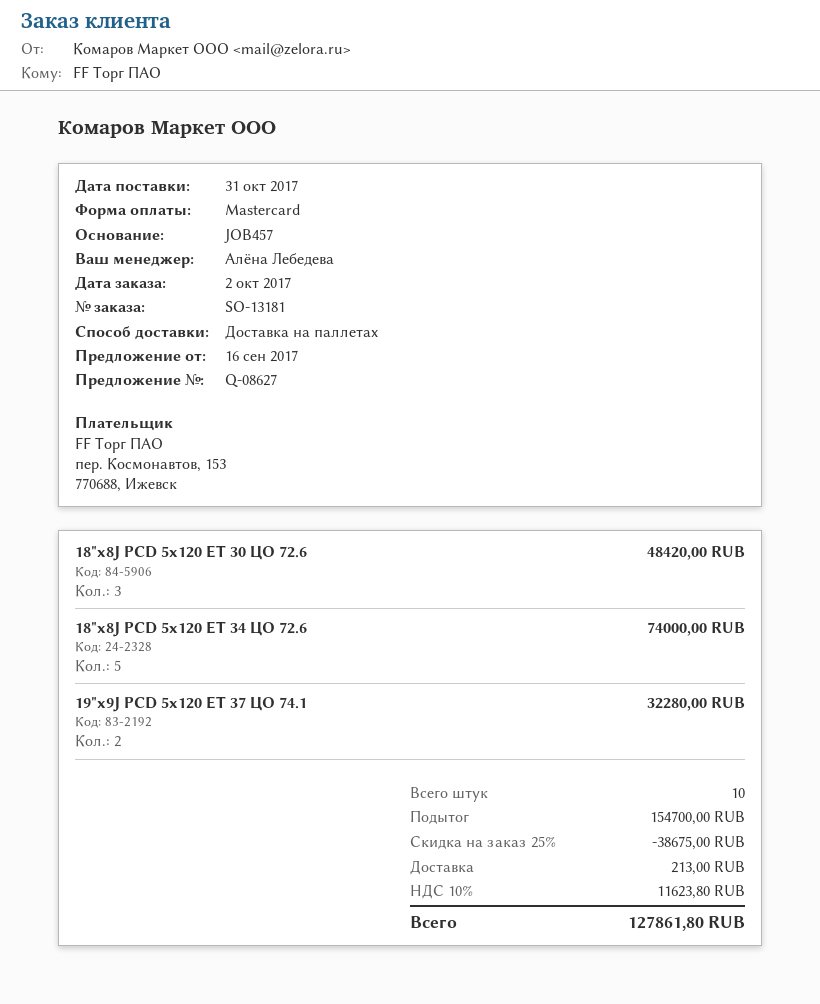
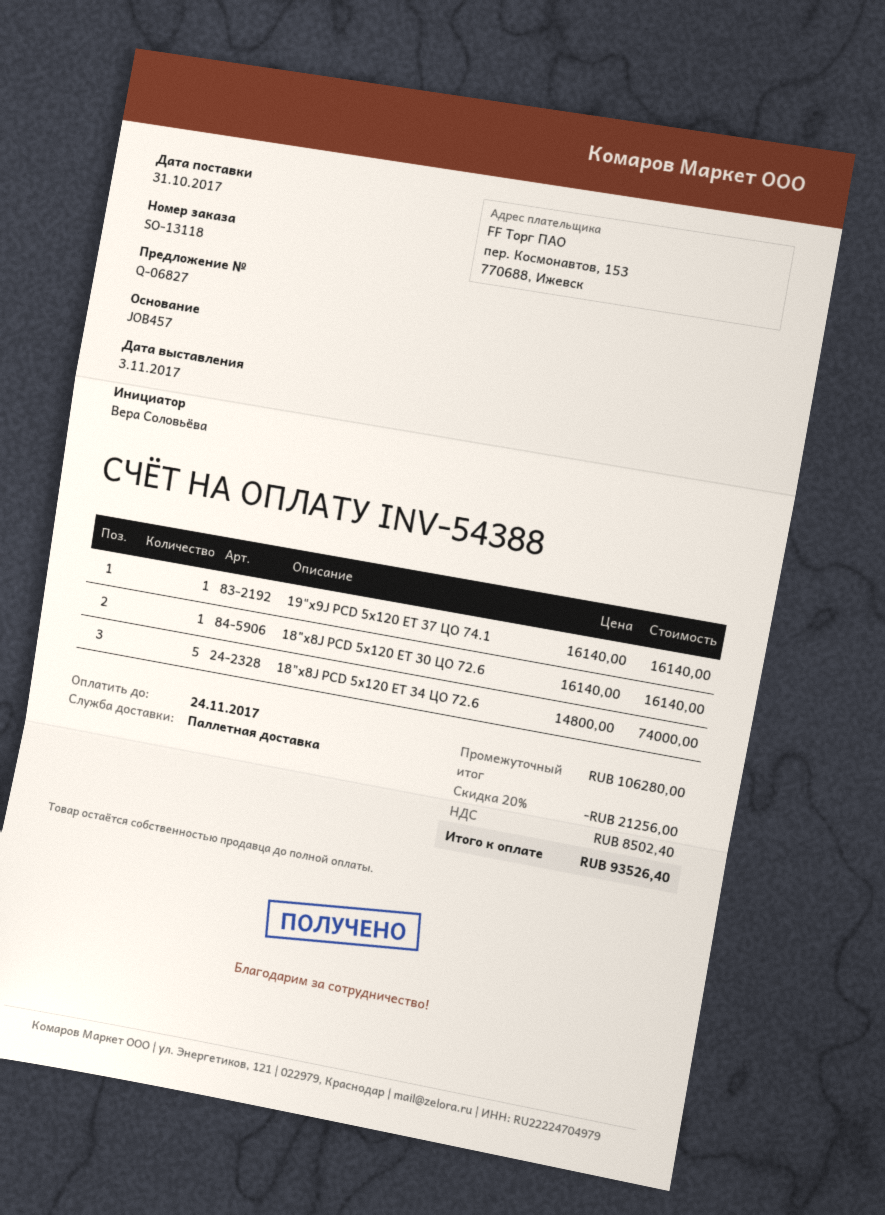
quote number: Q-08627 -> Q-06827
order number: SO-13181 -> SO-13118
18"x8J PCD 5x120 ЕТ 30 ЦО 72.6: 3 for 48420.00 -> 1 for 16140.00
19"x9J PCD 5x120 ЕТ 37 ЦО 74.1: 2 for 32280.00 -> 1 for 16140.00
subtotal: 154700.00 -> 106280.00
discount: 25% = 38675.00 -> 20% = 21256.00
shipping: 213.00 -> none
tax: 11623.80 -> 8502.40
total: 127861.80 -> 93526.40

